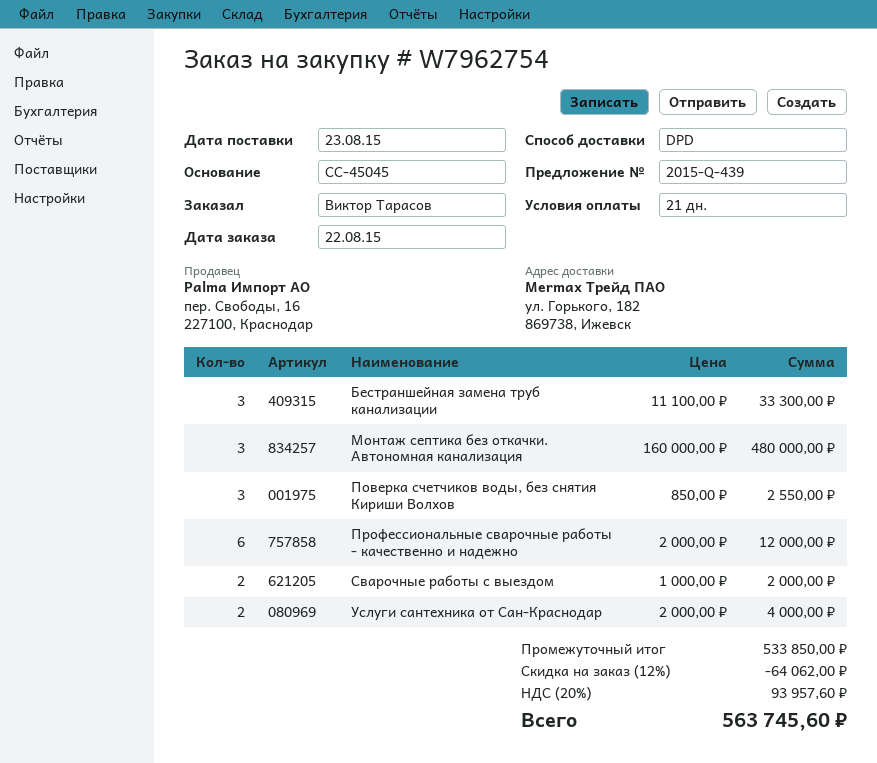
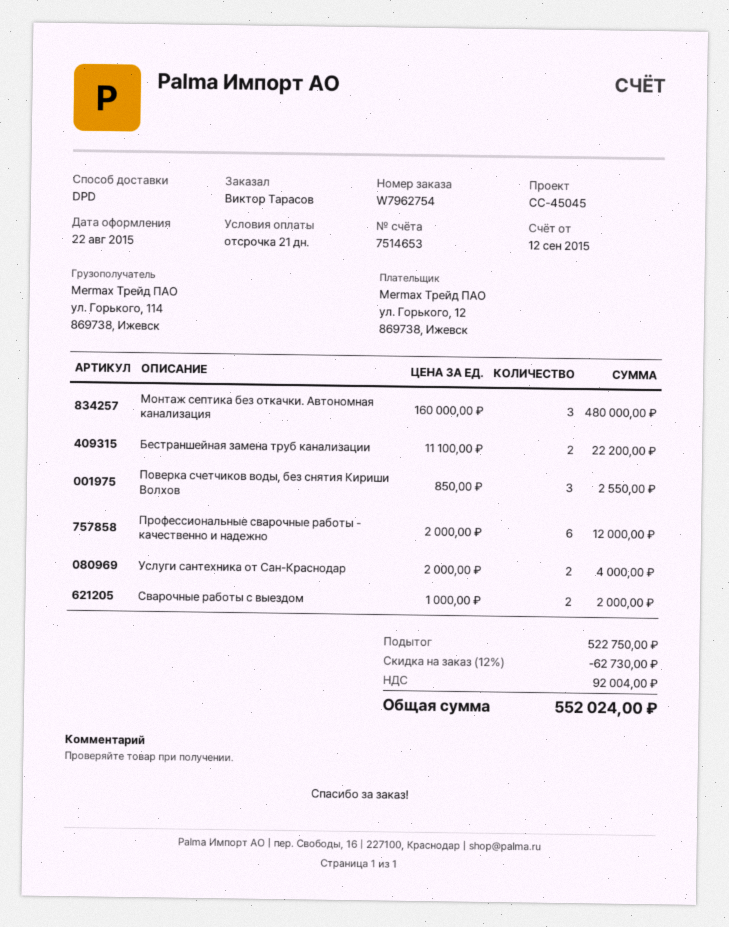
ship to: ул. Горького, 182, 869738, Ижевск -> ул. Горького, 114, 869738, Ижевск
Бестраншейная замена труб канализации: 3 x 11100.00 = 33300.00 -> 2 x 11100.00 = 22200.00
subtotal: 533850.00 -> 522750.00
discount: 12% = 64062.00 -> 12% = 62730.00
tax: 93957.60 -> 92004.00
total: 563745.60 -> 552024.00

